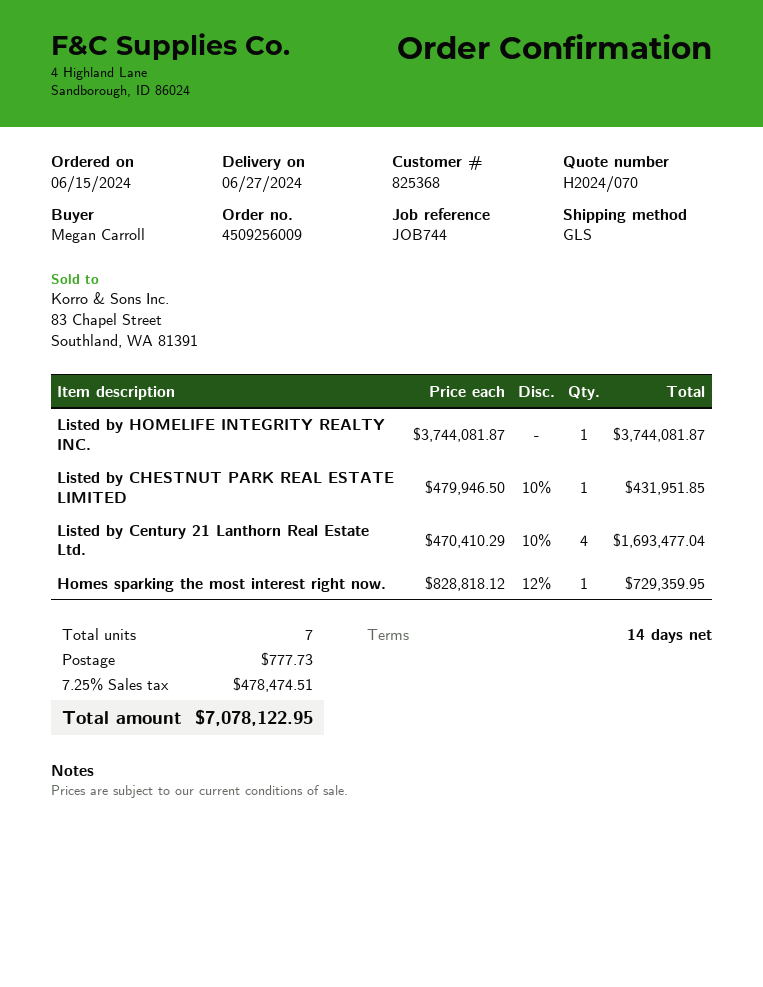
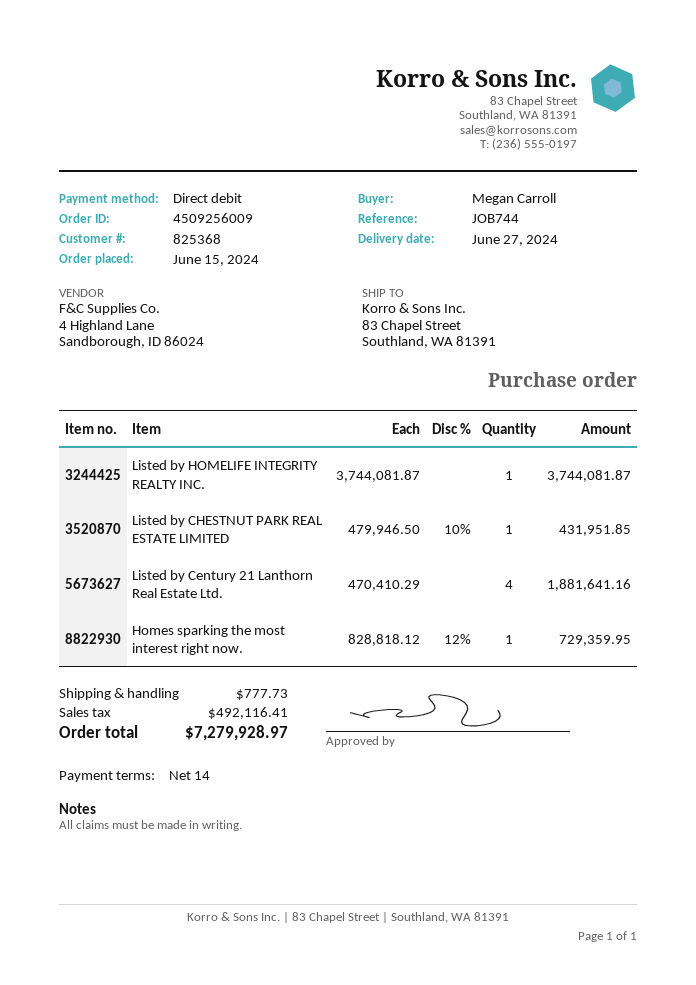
Listed by Century 21 Lanthorn Real Estate Ltd.: 4 x 470410.29 - 10% = 1693477.04 -> 4 x 470410.29 = 1881641.16
tax: 478474.51 -> 492116.41
total: 7078122.95 -> 7279928.97

